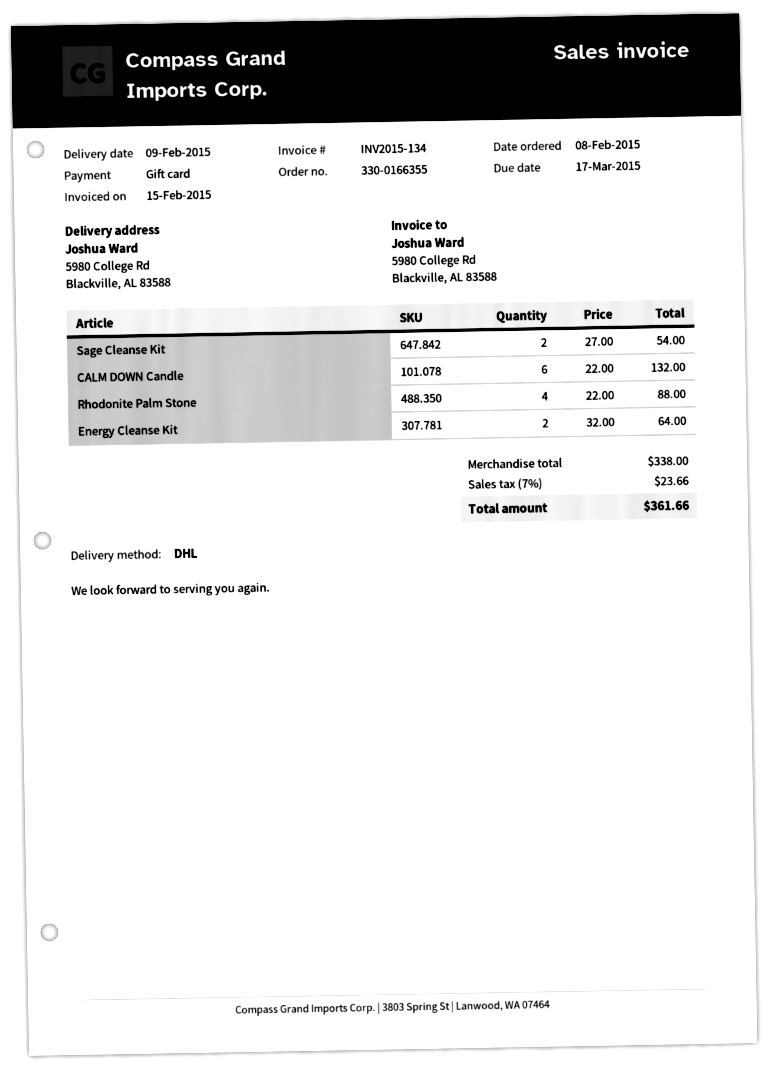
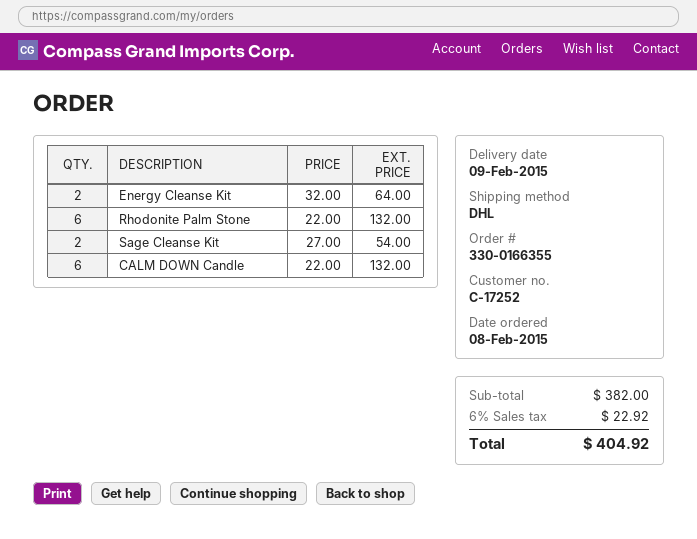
Rhodonite Palm Stone: 4 x 22.00 = 88.00 -> 6 x 22.00 = 132.00
subtotal: 338.00 -> 382.00
tax: 7% = 23.66 -> 6% = 22.92
total: 361.66 -> 404.92

